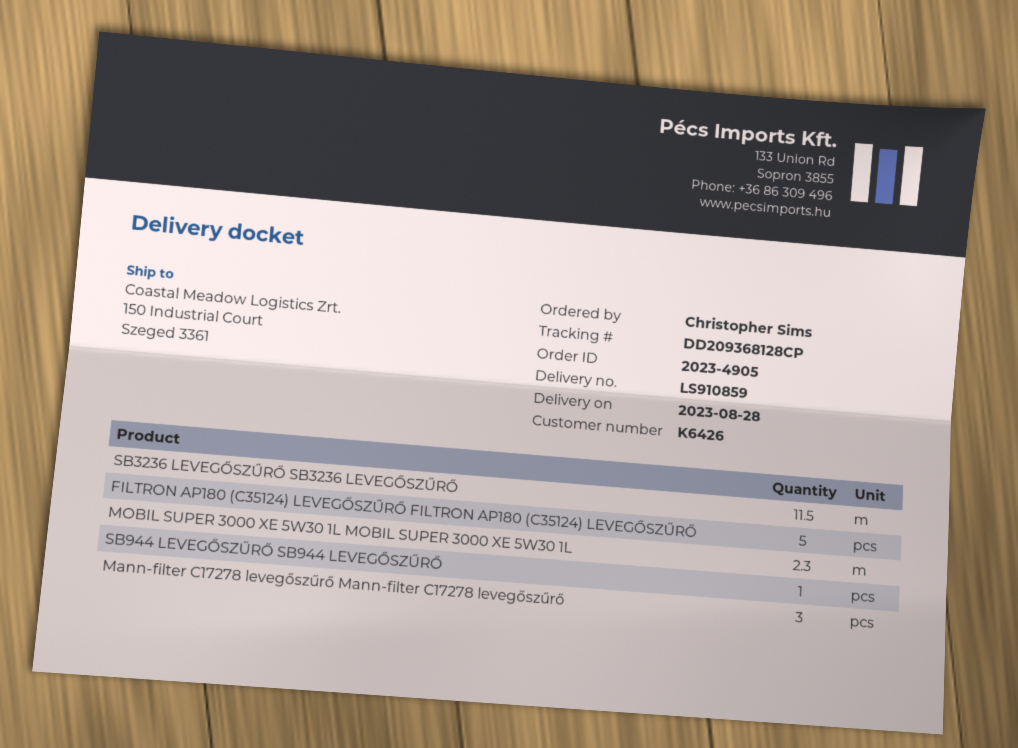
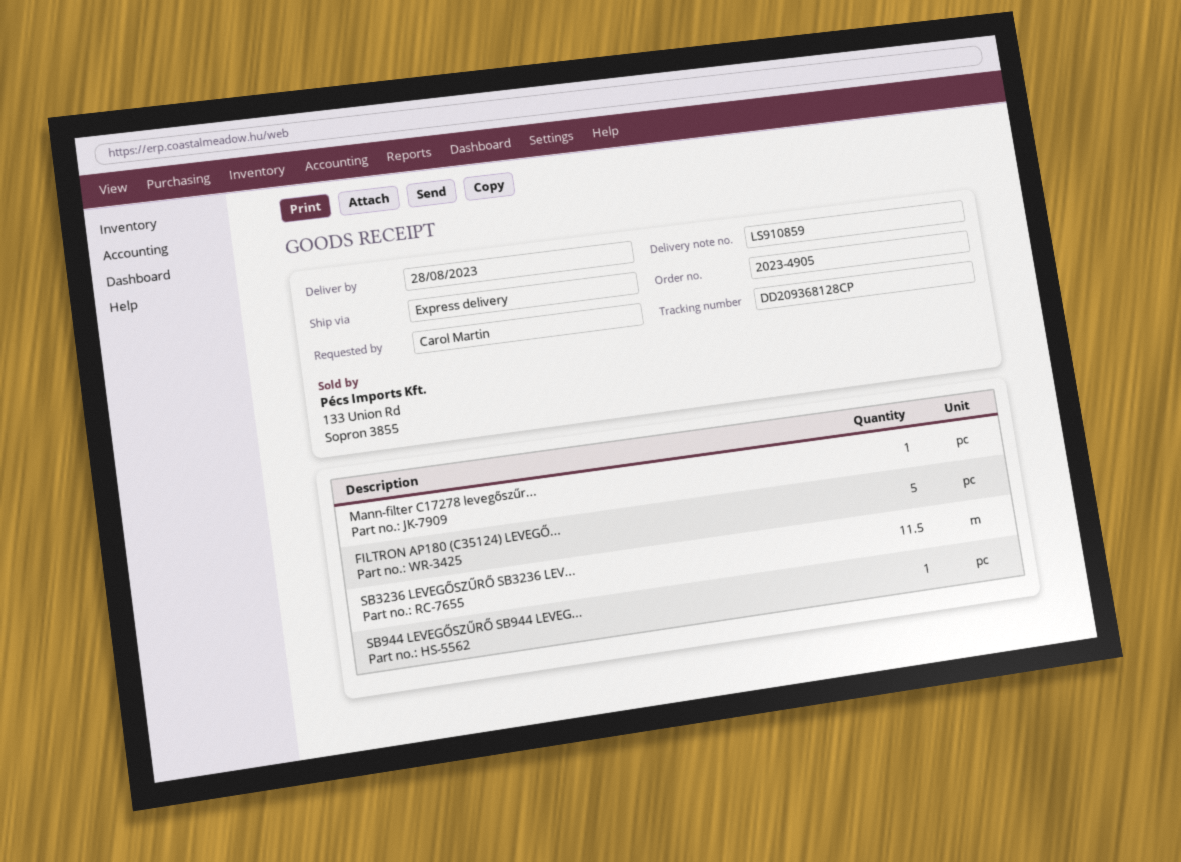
ordered by: Christopher Sims -> Carol Martin
MOBIL SUPER 3000 XE 5W30 1L MOBIL SUPER 3000 XE 5W30 1L: 2.3 -> none
Mann-filter C17278 levegőszűrő Mann-filter C17278 levegőszűrő: 3 -> 1

